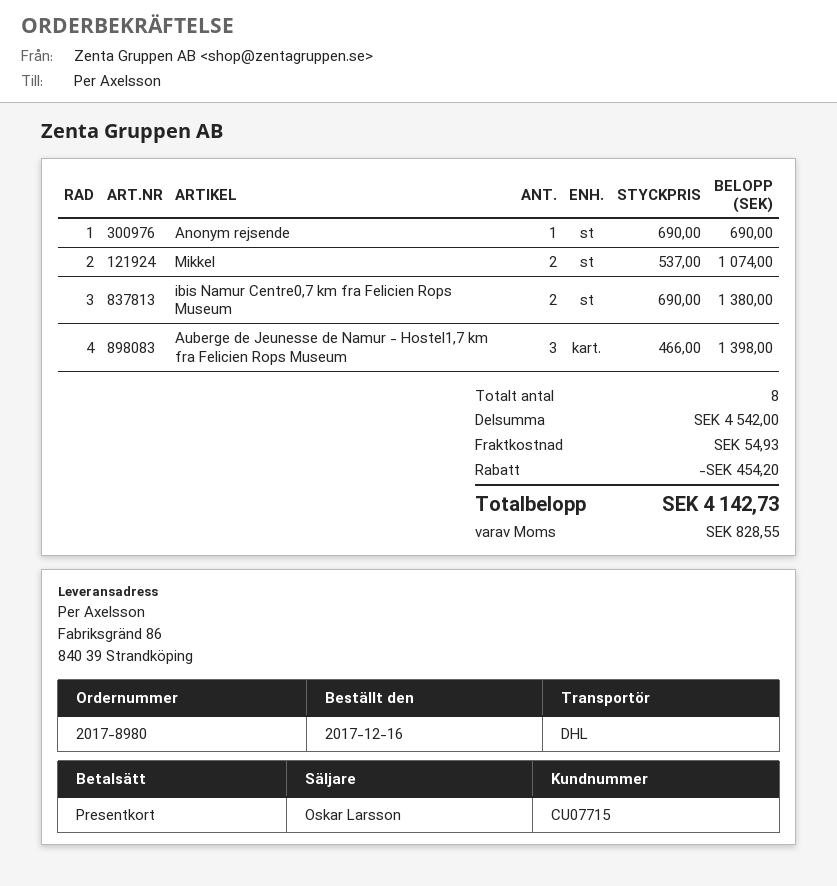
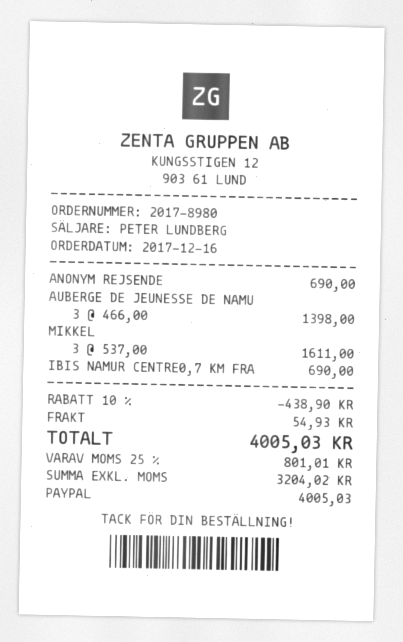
sales rep: Oskar Larsson -> PETER LUNDBERG
payment method: gift card -> PayPal
Mikkel: 2 x 537.00 = 1074.00 -> 3 x 537.00 = 1611.00
ibis Namur Centre0,7 km fra Felicien Rops Museum: 2 x 690.00 = 1380.00 -> 1 x 690.00 = 690.00
discount: 454.20 -> 438.90
tax: 828.55 -> 801.01
total: 4142.73 -> 4005.03

